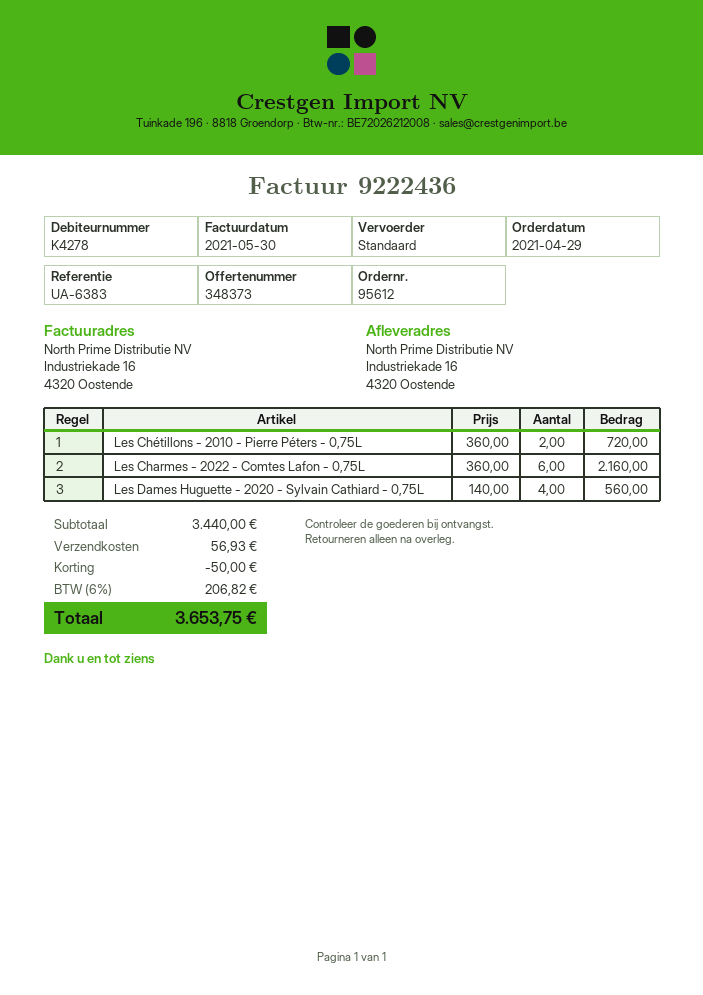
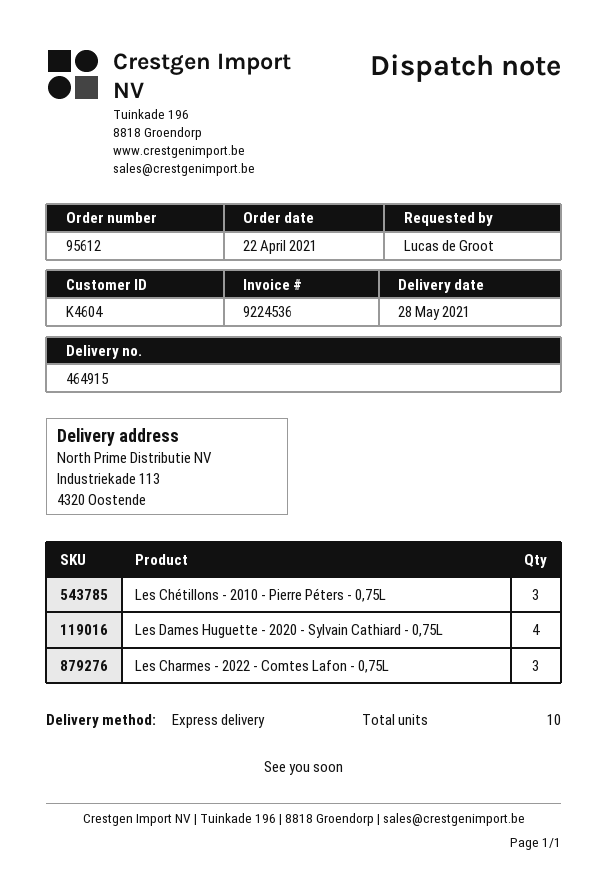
order date: 2021-04-29 -> 2021-04-22
invoice number: 9222436 -> 9224536
customer number: K4278 -> K4604
shipping method: standard -> express
ship to: Industriekade 16, 4320 Oostende -> Industriekade 113, 4320 Oostende
Les Chétillons - 2010 - Pierre Péters - 0,75L: 2 -> 3
Les Charmes - 2022 - Comtes Lafon - 0,75L: 6 -> 3

